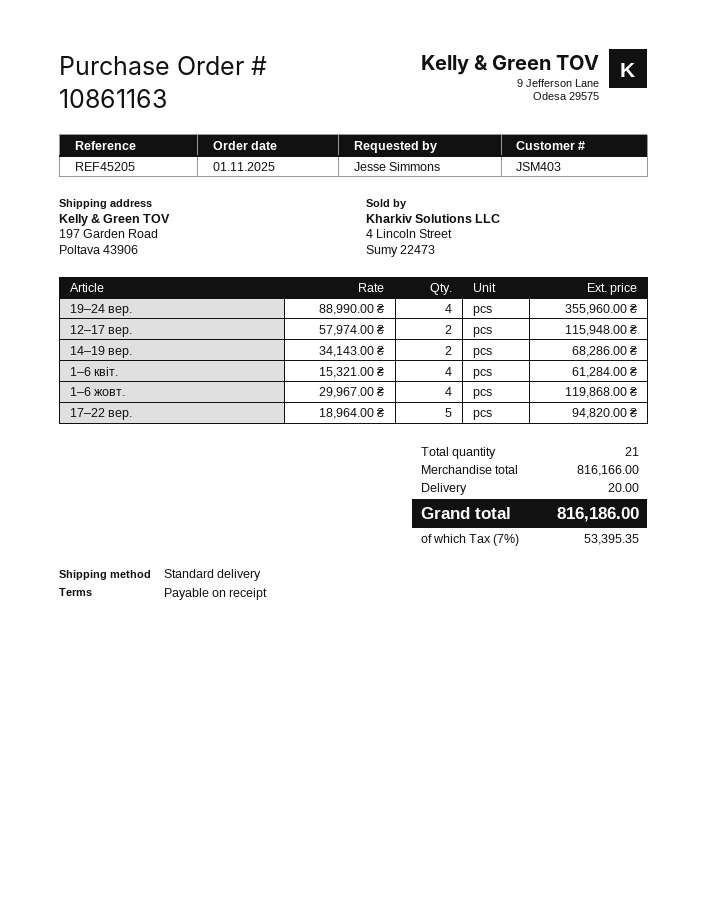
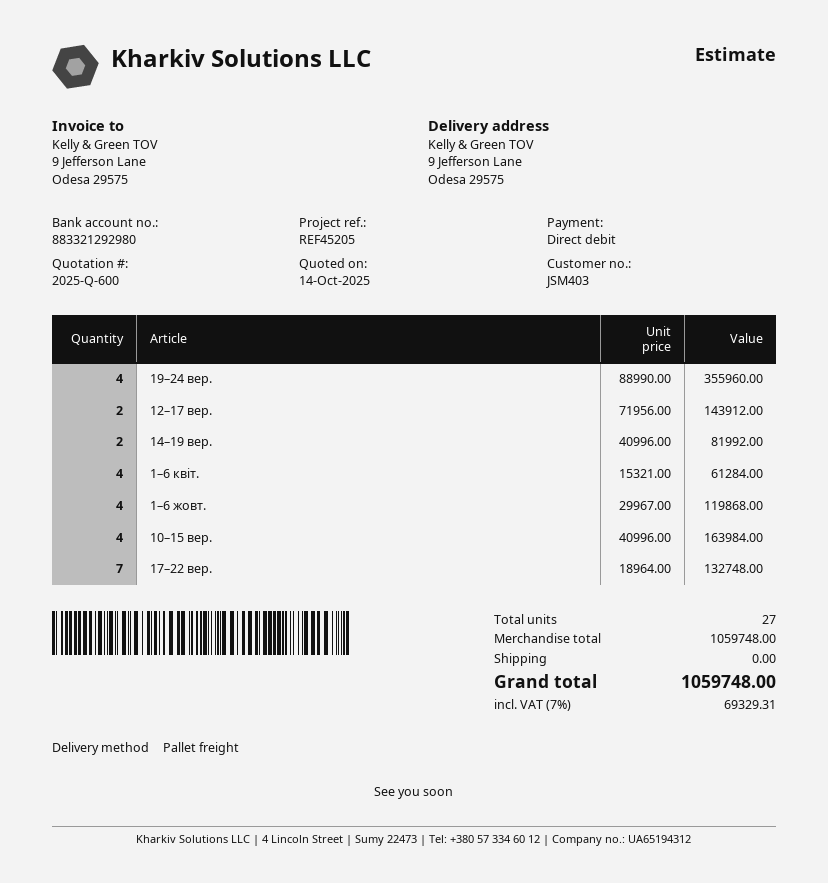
shipping method: standard -> pallet freight
ship to: 197 Garden Road, Poltava 43906 -> 9 Jefferson Lane, Odesa 29575
12–17 вер.: 2 x 57974.00 = 115948.00 -> 2 x 71956.00 = 143912.00
14–19 вер.: 2 x 34143.00 = 68286.00 -> 2 x 40996.00 = 81992.00
17–22 вер.: 5 x 18964.00 = 94820.00 -> 7 x 18964.00 = 132748.00
10–15 вер.: none -> 4 x 40996.00 = 163984.00
total quantity: 21 -> 27
subtotal: 816166.00 -> 1059748.00
shipping: 20.00 -> 0.00
tax: 7% = 53395.35 -> 7% = 69329.31
total: 816186.00 -> 1059748.00

